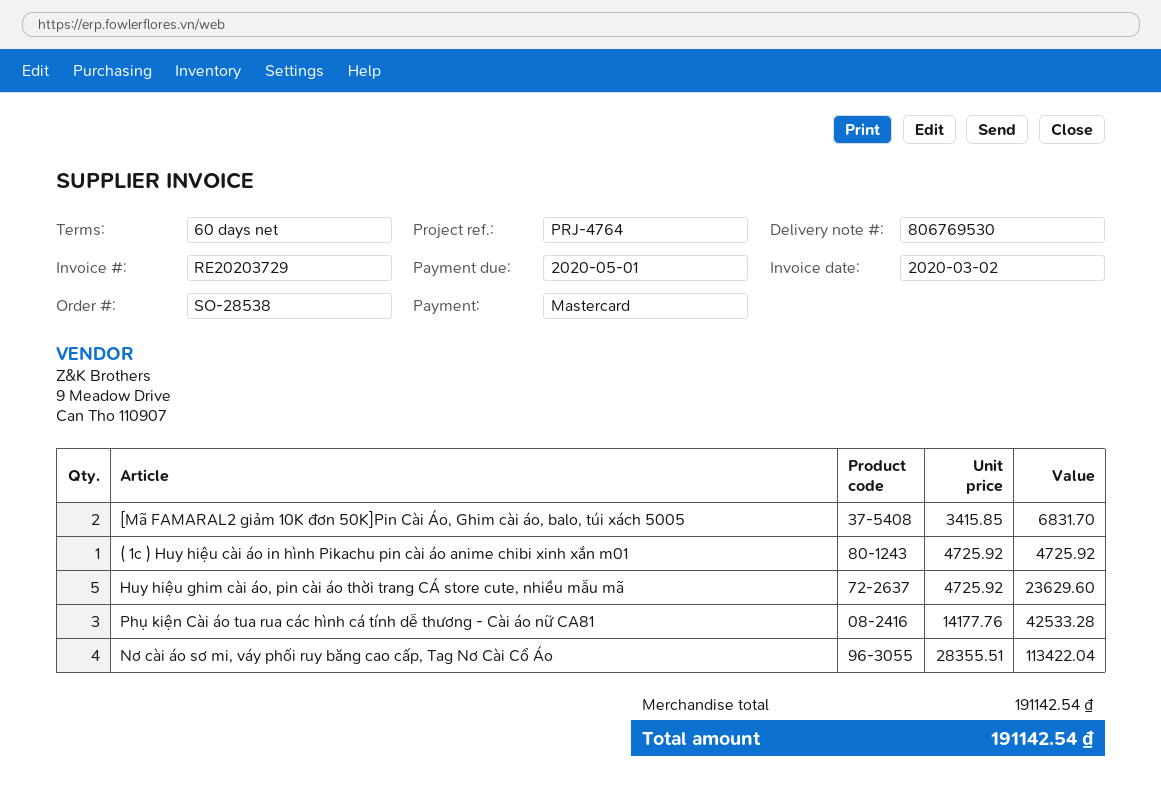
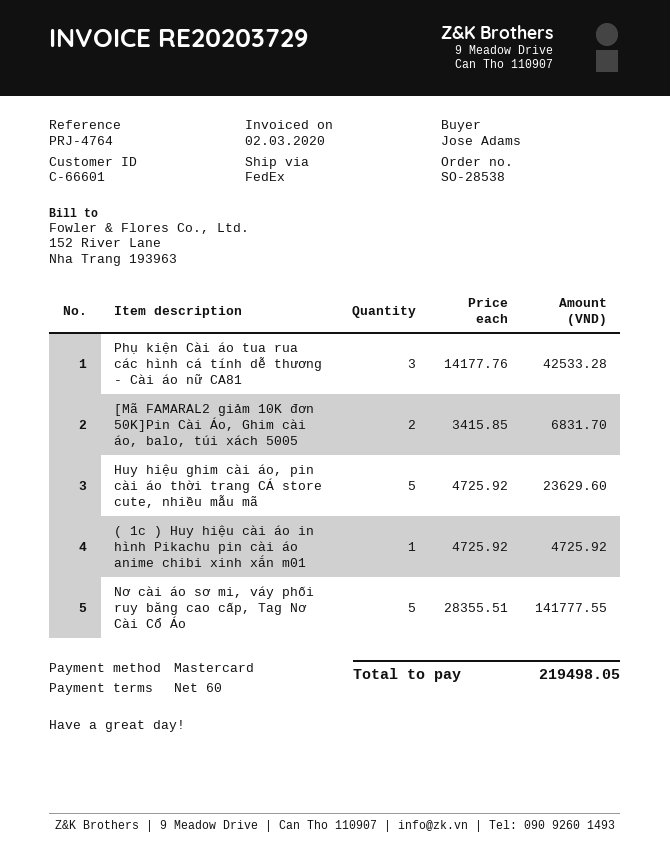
Nơ cài áo sơ mi, váy phối ruy băng cao cấp, Tag Nơ Cài Cổ Áo: 4 x 28355.51 = 113422.04 -> 5 x 28355.51 = 141777.55
total: 191142.54 -> 219498.05

